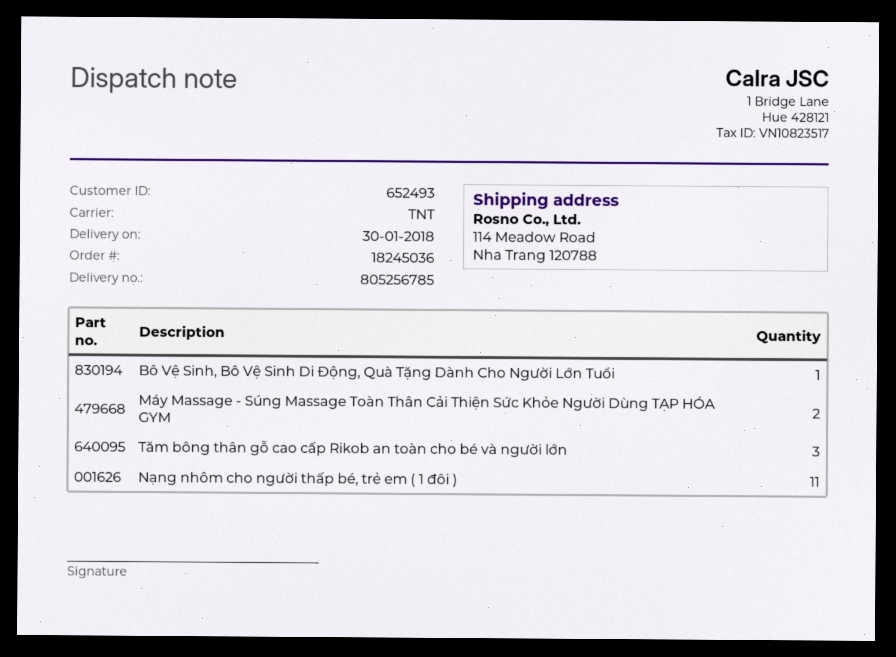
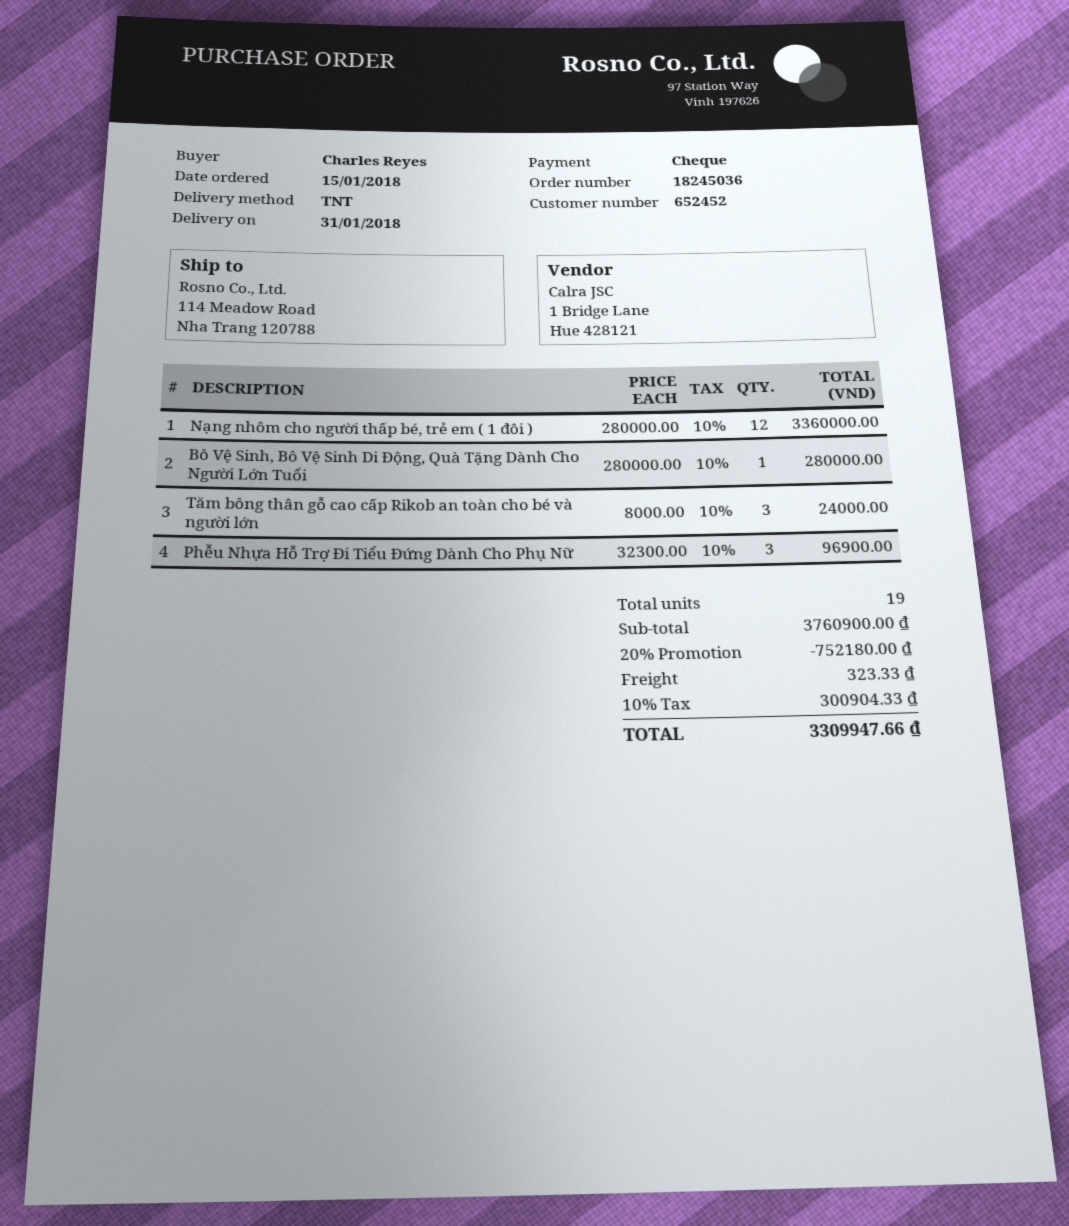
delivery date: 2018-01-30 -> 2018-01-31
customer number: 652493 -> 652452
Máy Massage - Súng Massage Toàn Thân Cải Thiện Sức Khỏe Người Dùng TẠP HÓA GYM: 2 -> none
Nạng nhôm cho người thấp bé, trẻ em ( 1 đôi ): 11 -> 12
Phễu Nhựa Hỗ Trợ Đi Tiểu Đứng Dành Cho Phụ Nữ: none -> 3

